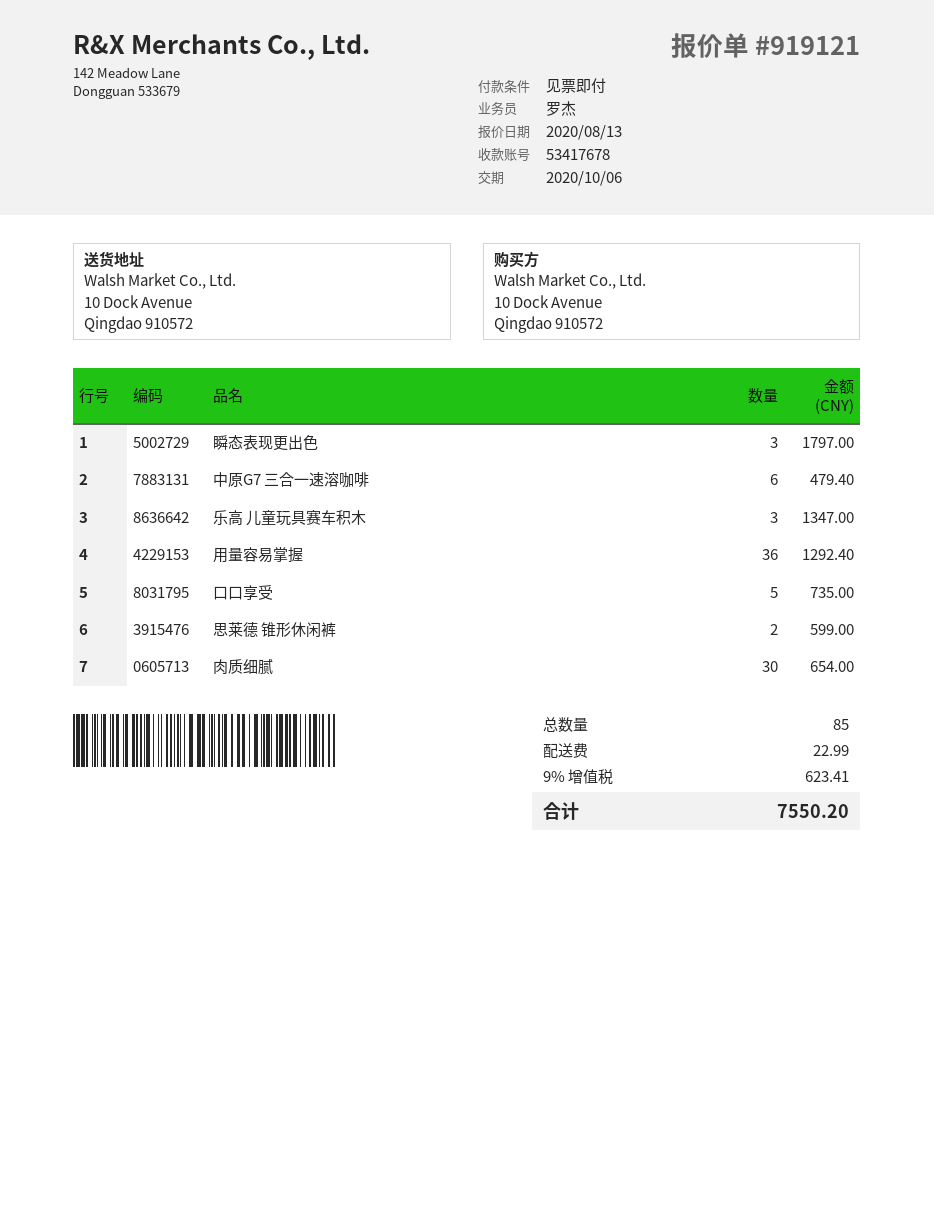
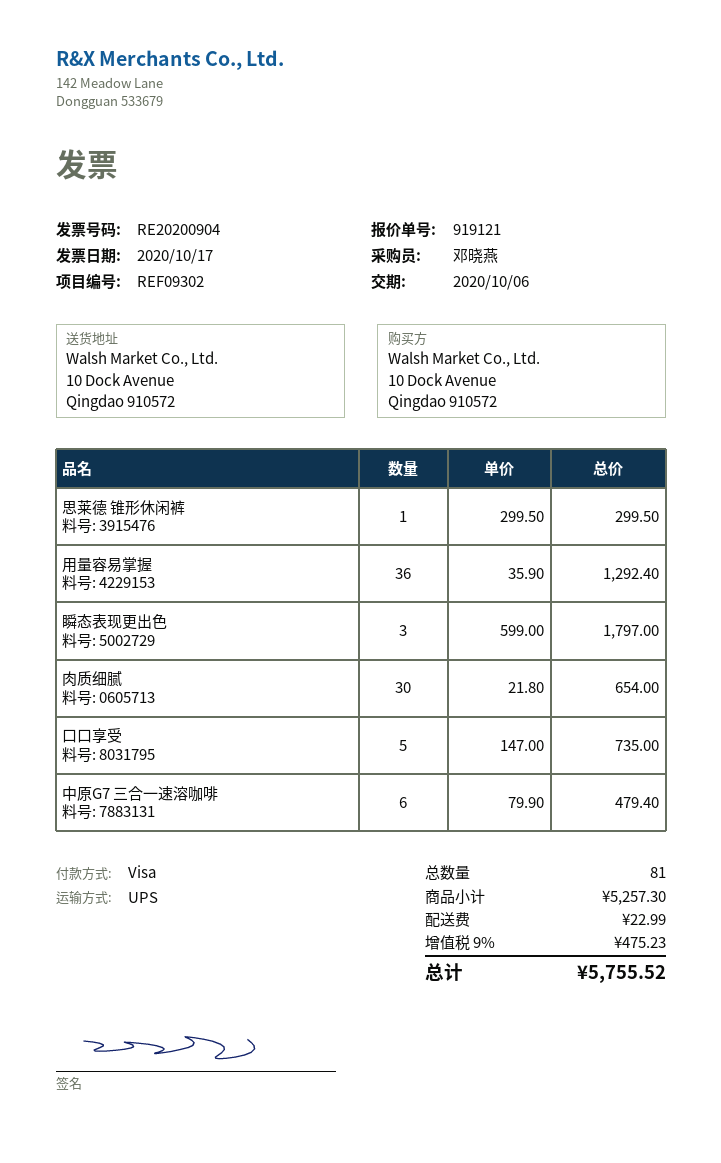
乐高 儿童玩具赛车积木: 3 for 1347.00 -> none
思莱德 锥形休闲裤: 2 for 599.00 -> 1 for 299.50
total quantity: 85 -> 81
tax: 9% = 623.41 -> 9% = 475.23
total: 7550.20 -> 5755.52

